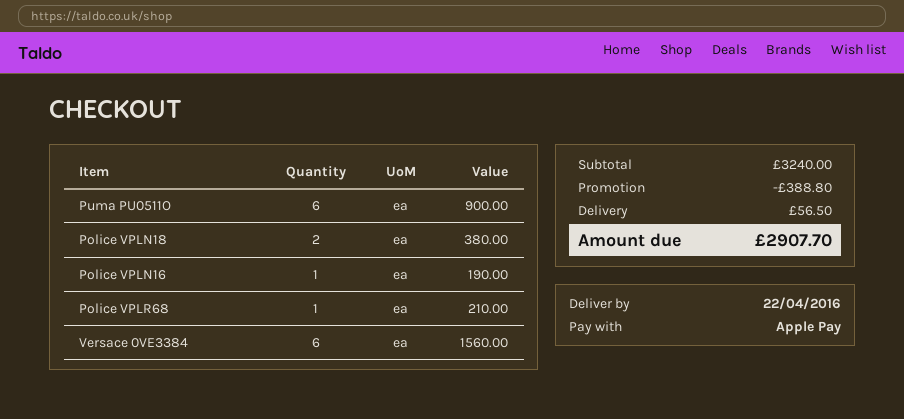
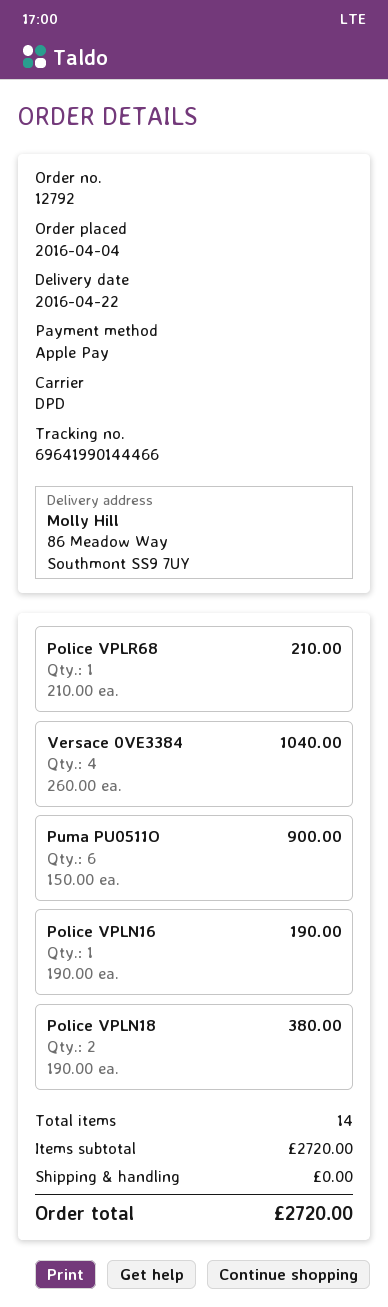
Versace 0VE3384: 6 for 1560.00 -> 4 for 1040.00
subtotal: 3240.00 -> 2720.00
discount: 388.80 -> none
shipping: 56.50 -> 0.00
total: 2907.70 -> 2720.00

